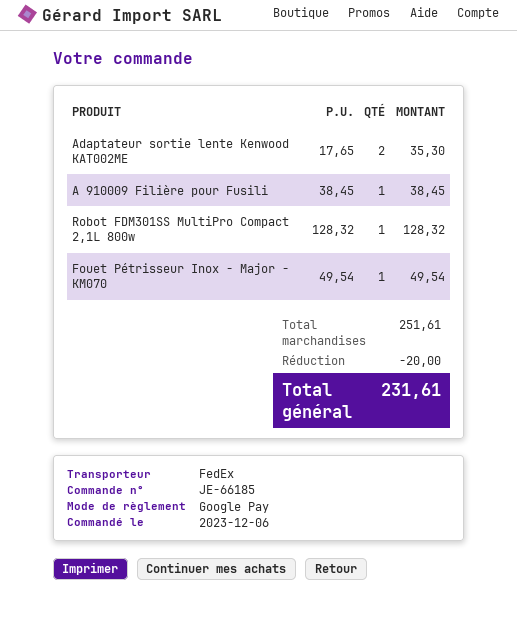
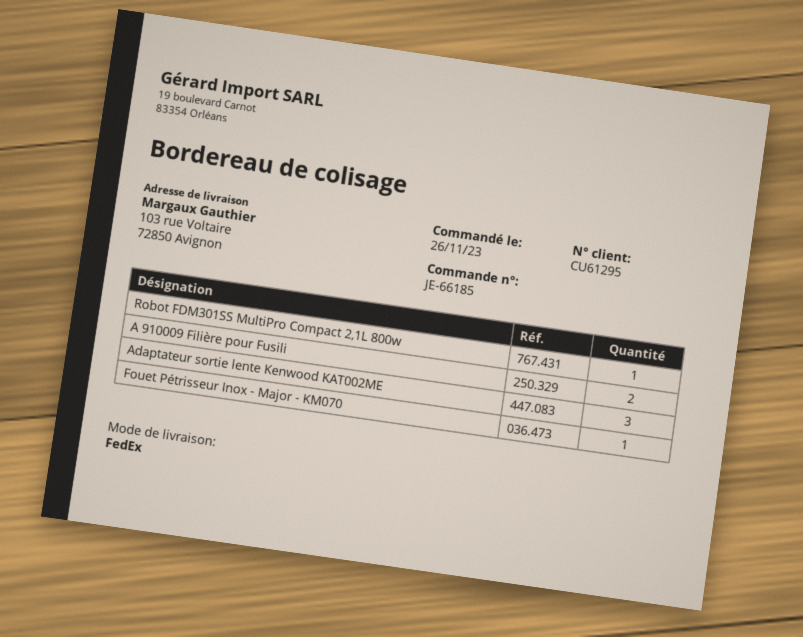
order date: 2023-12-06 -> 2023-11-26
Adaptateur sortie lente Kenwood KAT002ME: 2 -> 3
A 910009 Filière pour Fusili: 1 -> 2

